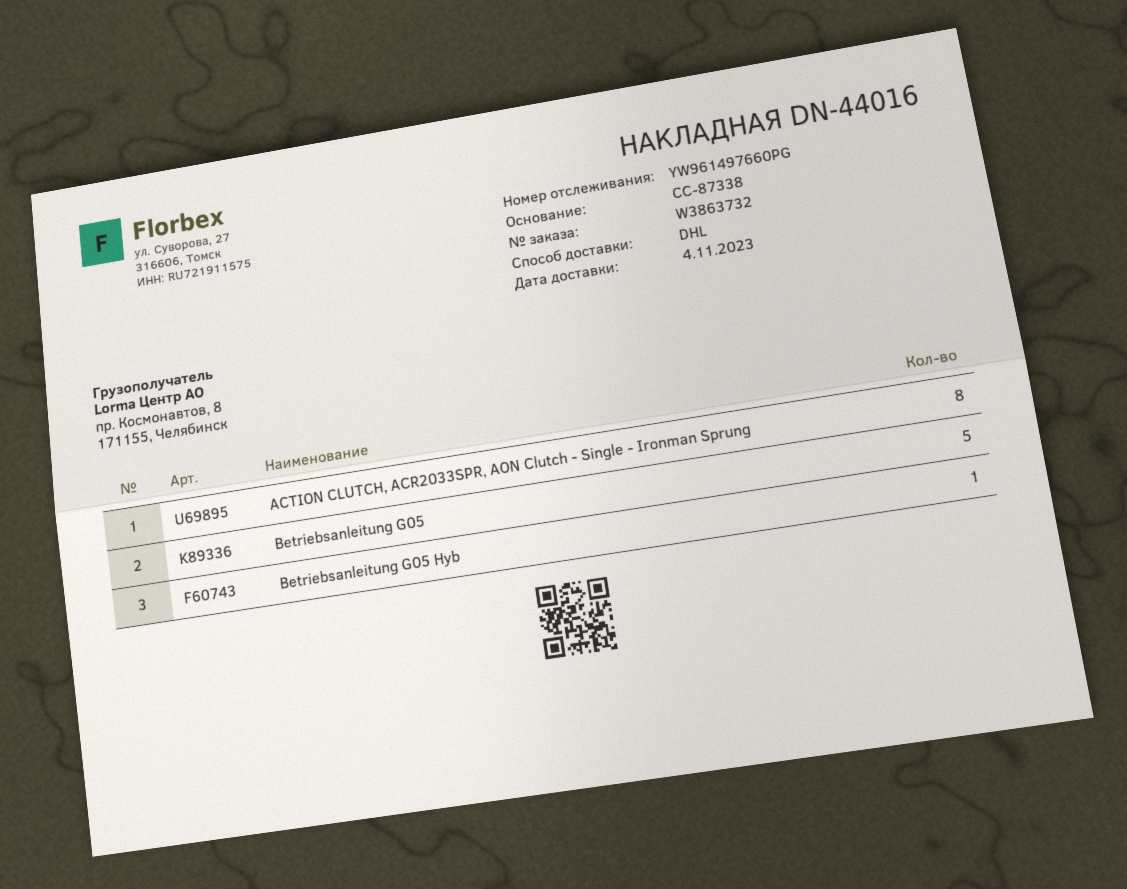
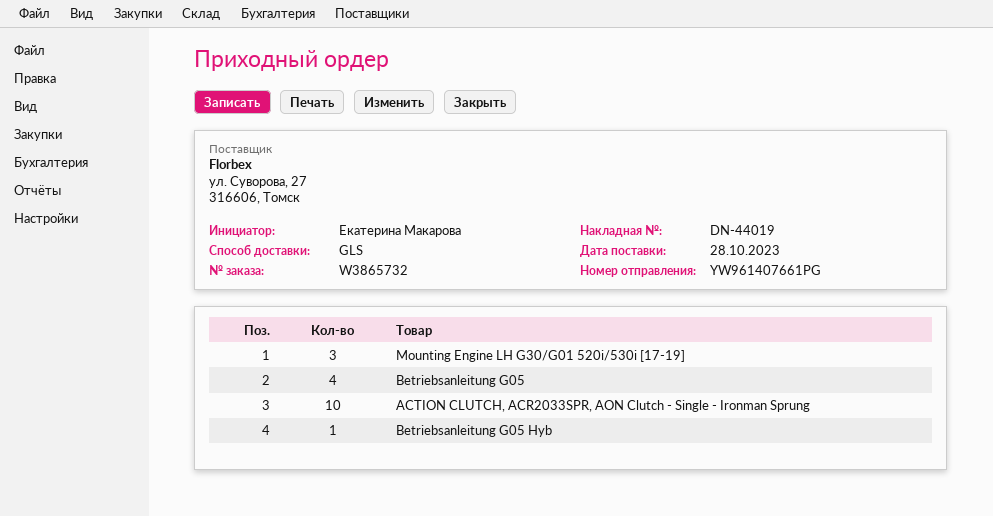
order number: W3863732 -> W3865732
delivery note number: DN-44016 -> DN-44019
delivery date: 2023-11-04 -> 2023-10-28
shipping method: DHL -> GLS
tracking number: YW961497660PG -> YW961407661PG
ACTION CLUTCH, ACR2033SPR, AON Clutch - Single - Ironman Sprung: 8 -> 10
Betriebsanleitung G05: 5 -> 4
Mounting Engine LH G30/G01 520i/530i [17-19]: none -> 3

